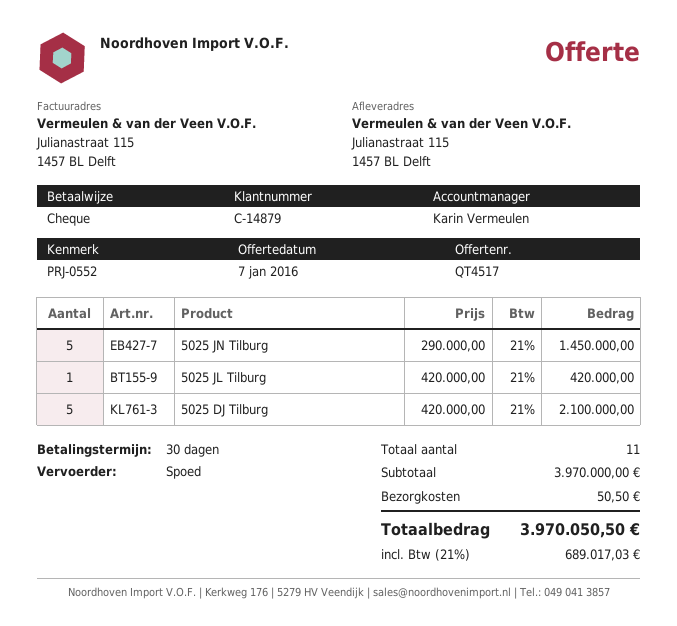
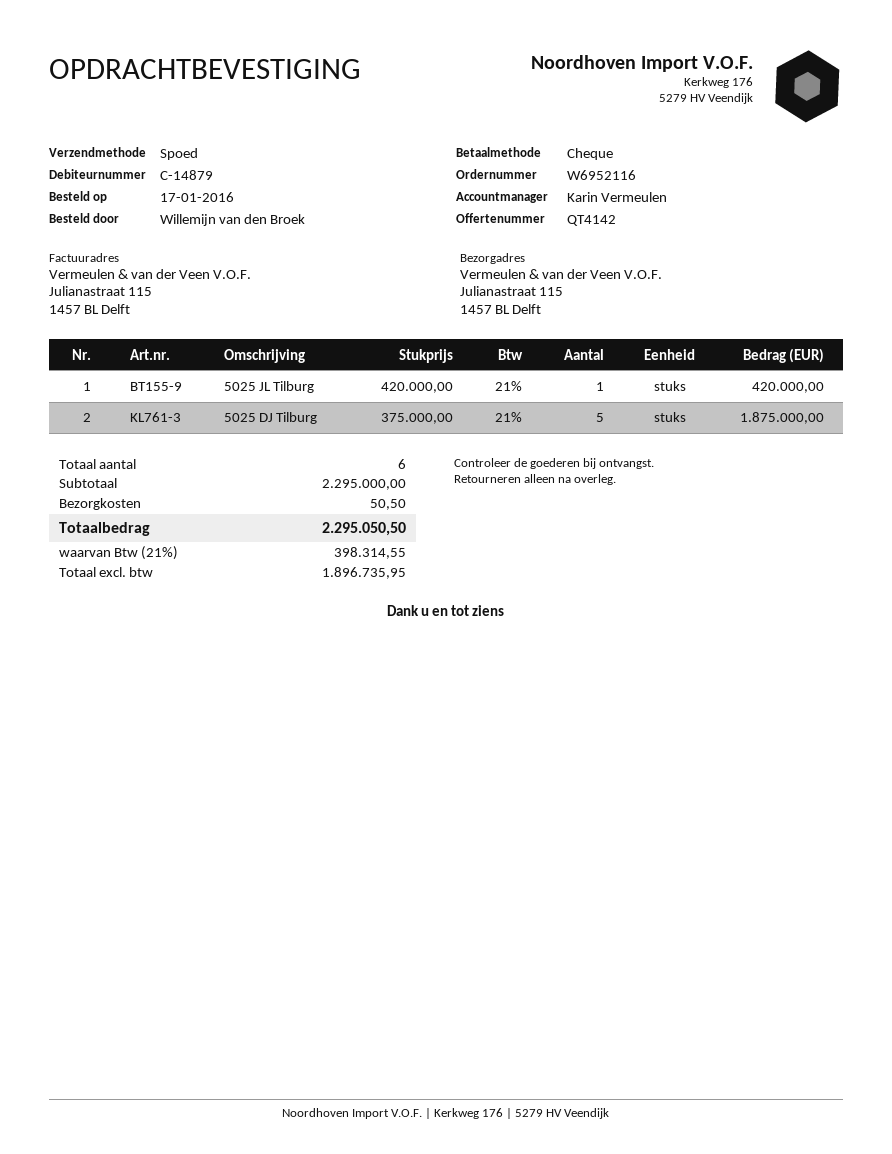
quote number: QT4517 -> QT4142
5025 JN Tilburg: 5 x 290000.00 = 1450000.00 -> none
5025 DJ Tilburg: 5 x 420000.00 = 2100000.00 -> 5 x 375000.00 = 1875000.00
total quantity: 11 -> 6
subtotal: 3970000.00 -> 2295000.00
tax: 21% = 689017.03 -> 21% = 398314.55
total: 3970050.50 -> 2295050.50

